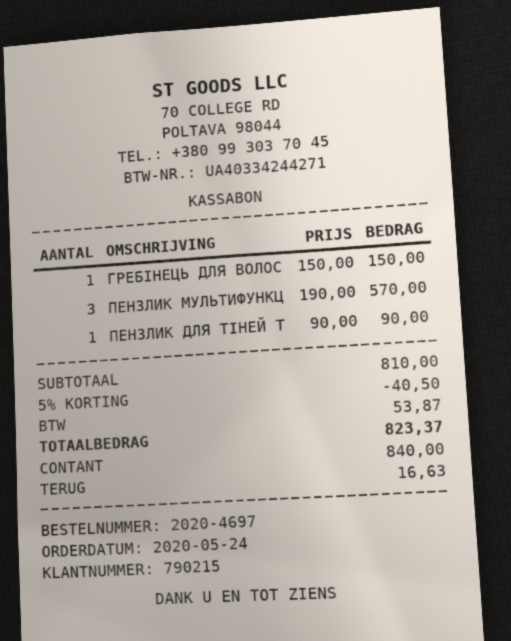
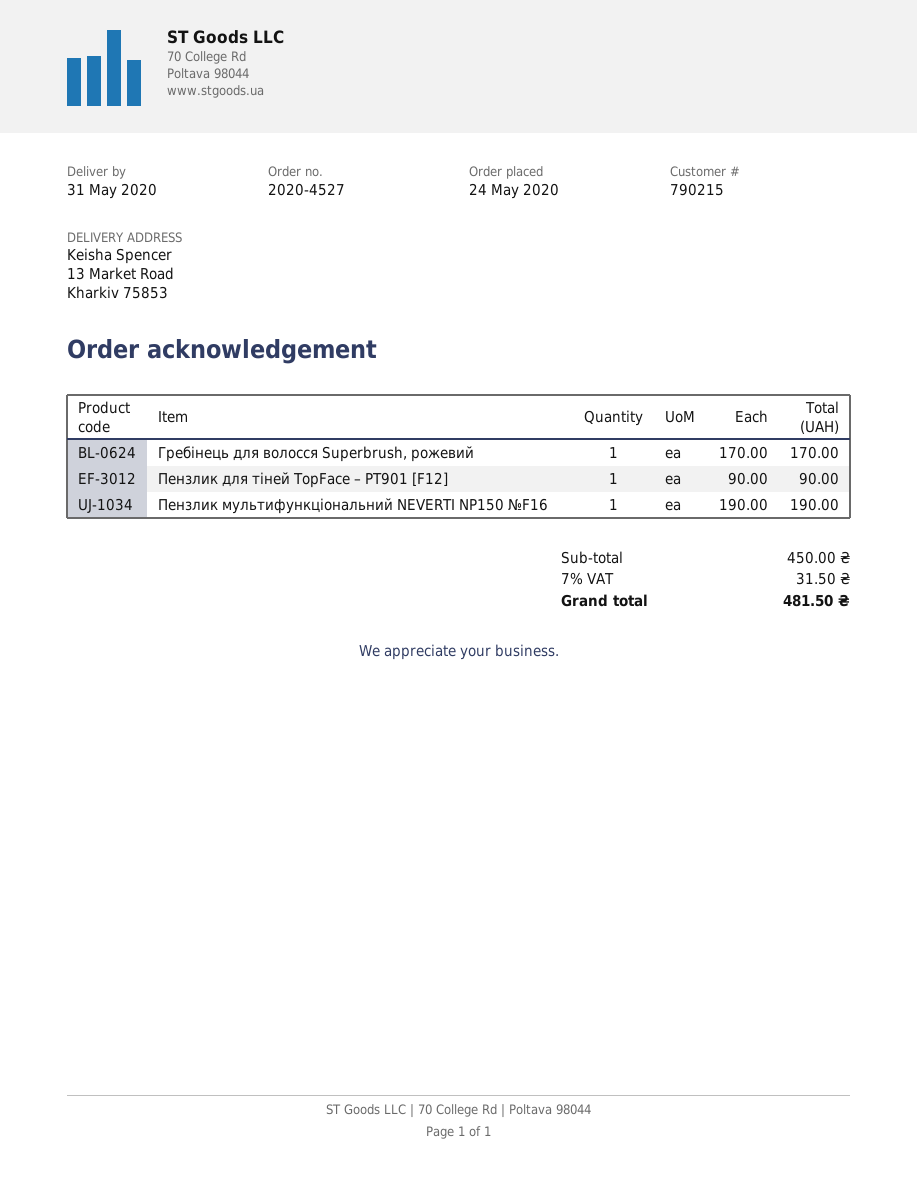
order number: 2020-4697 -> 2020-4527
ГРЕБІНЕЦЬ ДЛЯ ВОЛОС: 1 x 150.00 = 150.00 -> 1 x 170.00 = 170.00
ПЕНЗЛИК МУЛЬТИФУНКЦ: 3 x 190.00 = 570.00 -> 1 x 190.00 = 190.00
subtotal: 810.00 -> 450.00
discount: 5% = 40.50 -> none
tax: 53.87 -> 31.50
total: 823.37 -> 481.50

